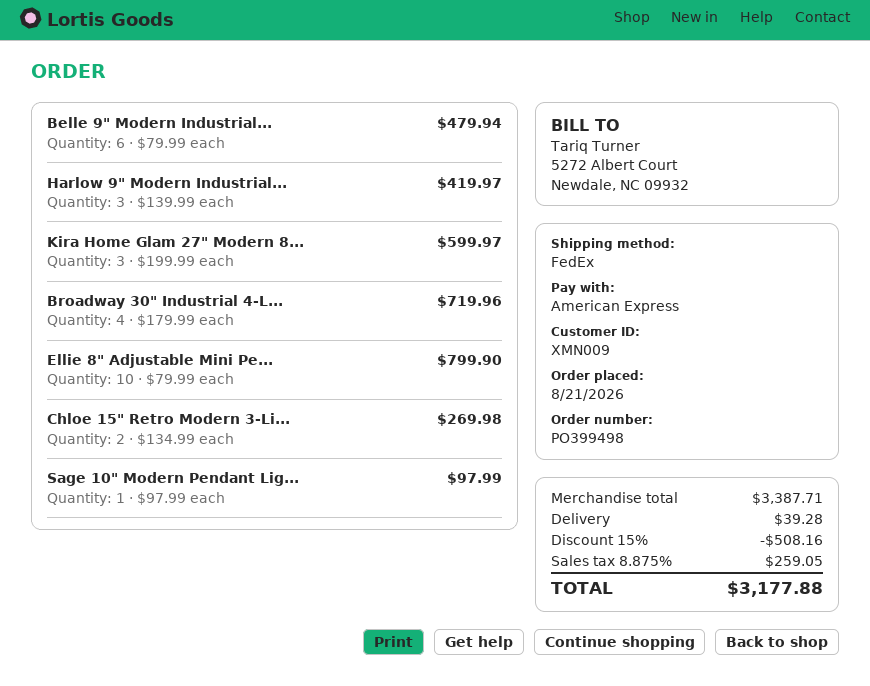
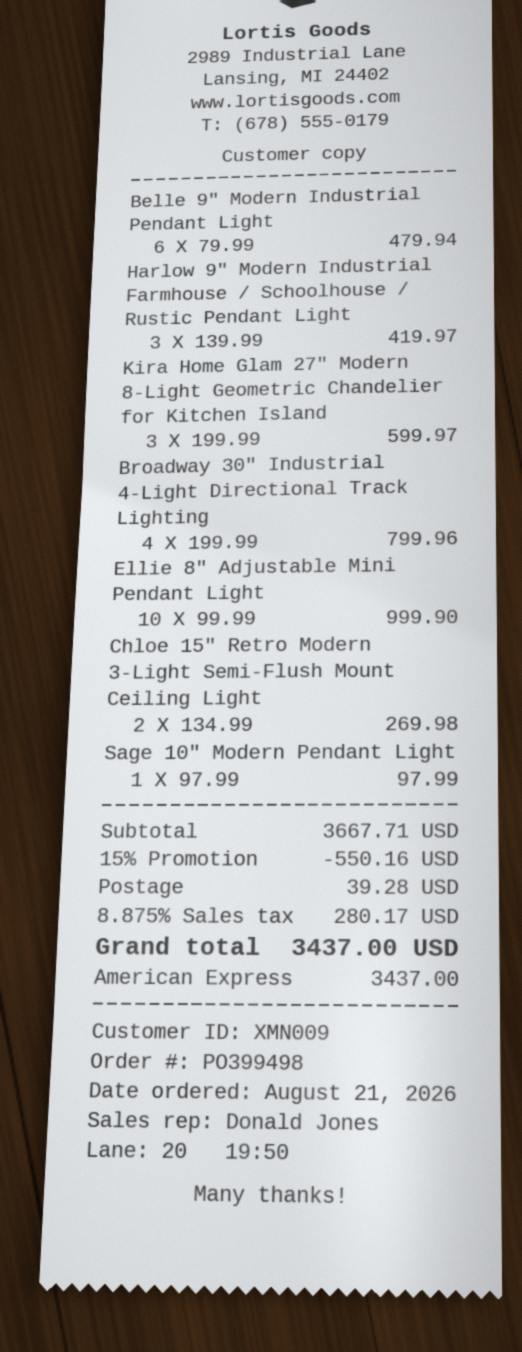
Broadway 30" Industrial 4-L...: 4 x 179.99 = 719.96 -> 4 x 199.99 = 799.96
Ellie 8" Adjustable Mini Pe...: 10 x 79.99 = 799.90 -> 10 x 99.99 = 999.90
subtotal: 3387.71 -> 3667.71
discount: 15% = 508.16 -> 15% = 550.16
tax: 8.875% = 259.05 -> 8.875% = 280.17
total: 3177.88 -> 3437.00

